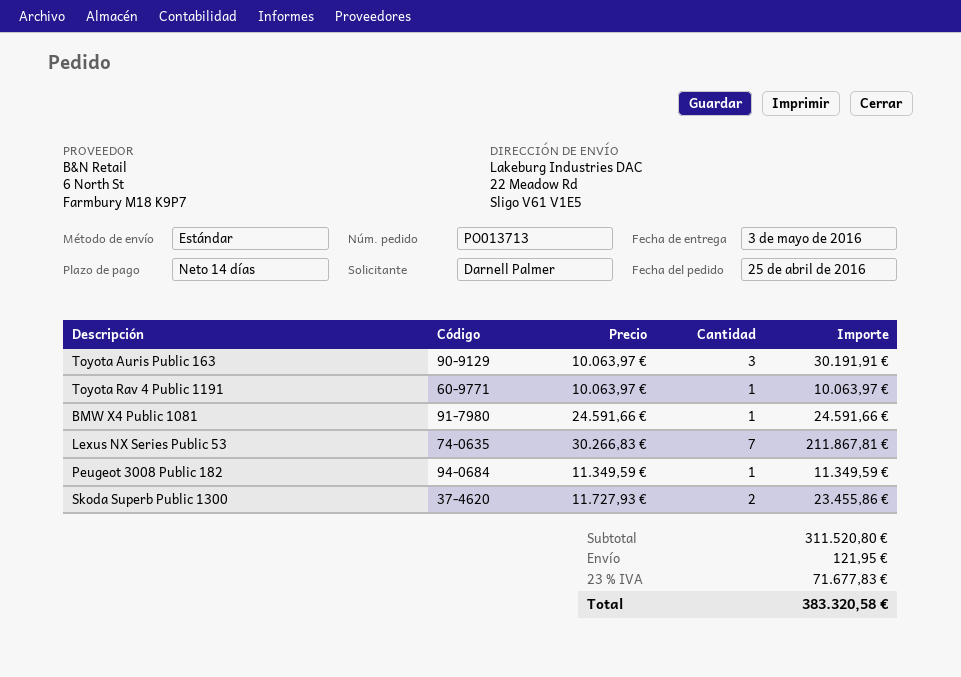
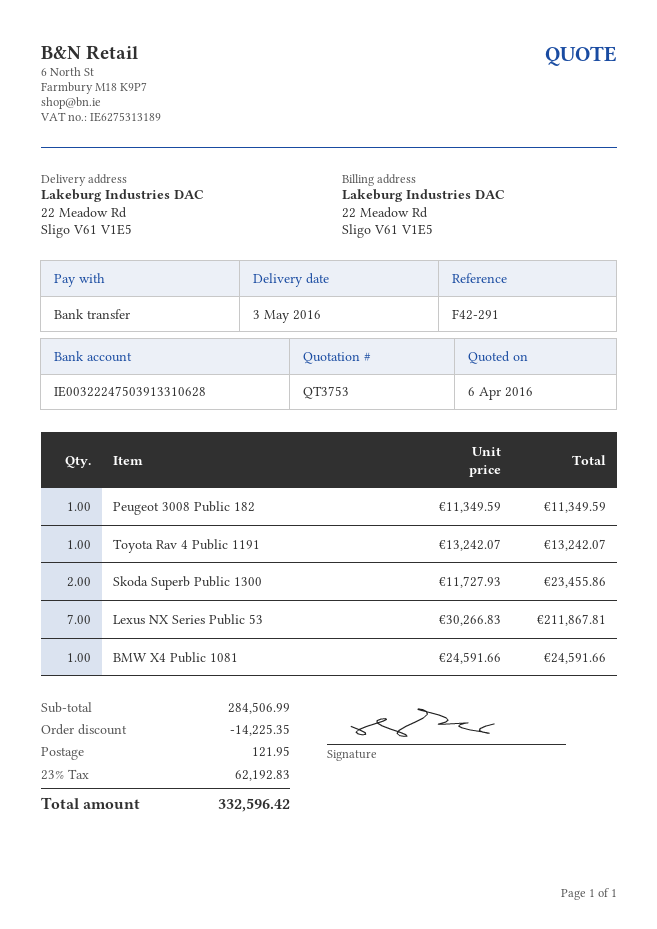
Toyota Auris Public 163: 3 x 10063.97 = 30191.91 -> none
Toyota Rav 4 Public 1191: 1 x 10063.97 = 10063.97 -> 1 x 13242.07 = 13242.07
subtotal: 311520.80 -> 284506.99
discount: none -> 14225.35
tax: 23% = 71677.83 -> 23% = 62192.83
total: 383320.58 -> 332596.42

